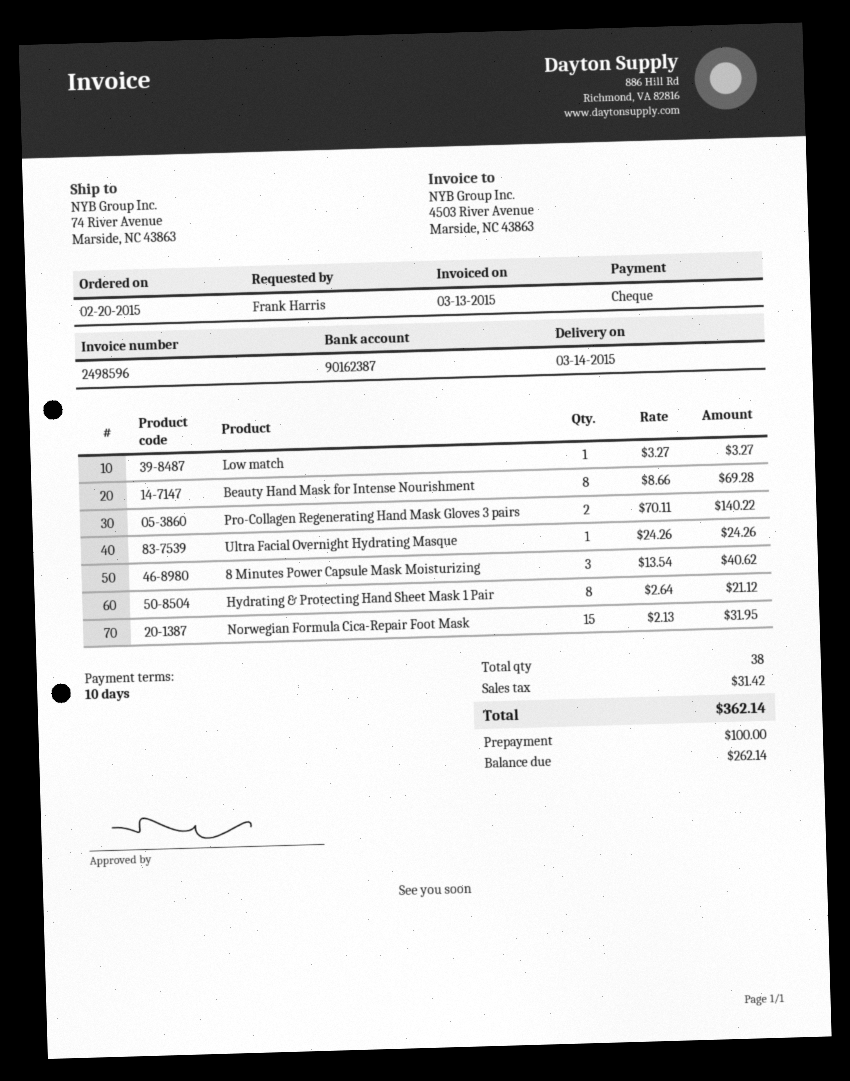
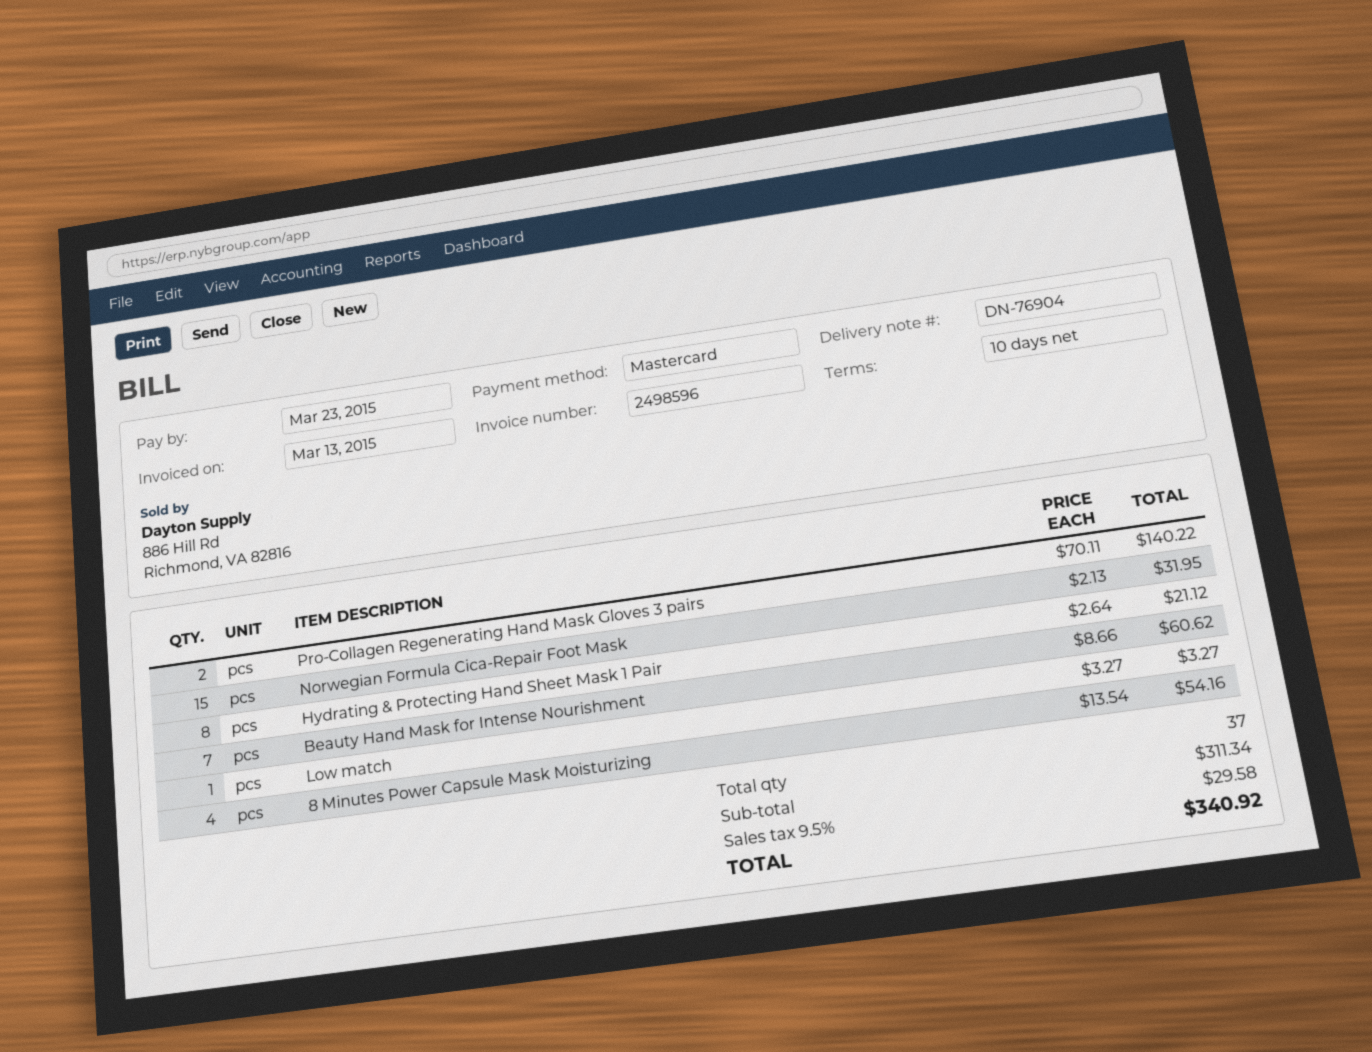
payment method: cheque -> Mastercard
Beauty Hand Mask for Intense Nourishment: 8 x 8.66 = 69.28 -> 7 x 8.66 = 60.62
Ultra Facial Overnight Hydrating Masque: 1 x 24.26 = 24.26 -> none
8 Minutes Power Capsule Mask Moisturizing: 3 x 13.54 = 40.62 -> 4 x 13.54 = 54.16
total quantity: 38 -> 37
tax: 31.42 -> 29.58
total: 362.14 -> 340.92

